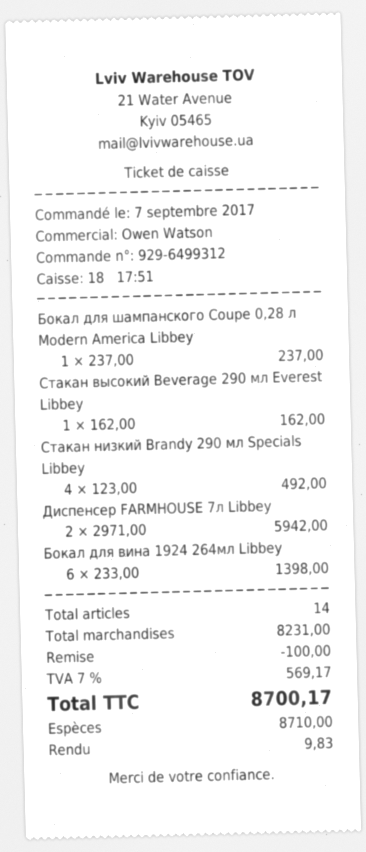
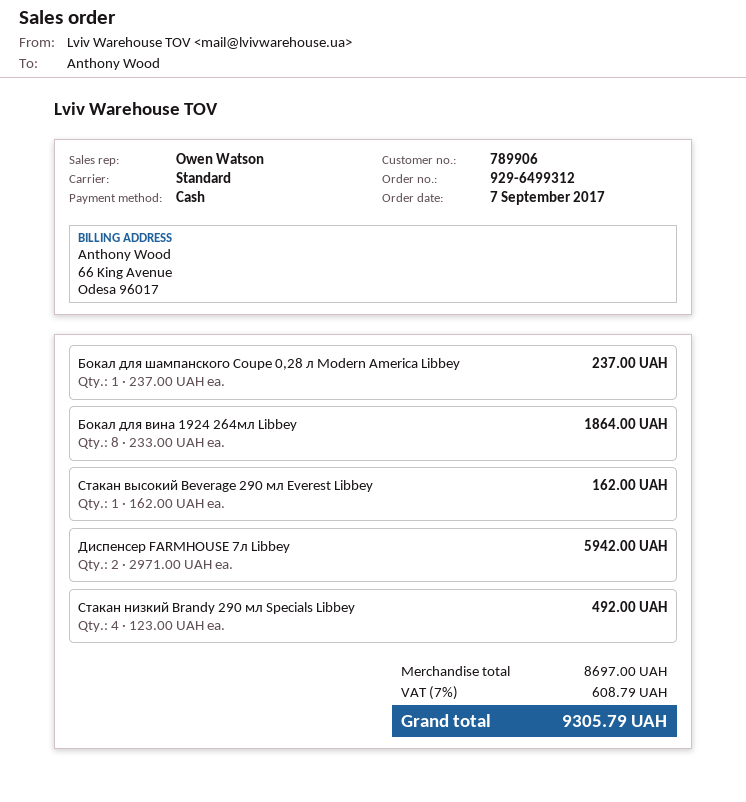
Бокал для вина 1924 264мл Libbey: 6 x 233.00 = 1398.00 -> 8 x 233.00 = 1864.00
subtotal: 8231.00 -> 8697.00
discount: 100.00 -> none
tax: 7% = 569.17 -> 7% = 608.79
total: 8700.17 -> 9305.79

